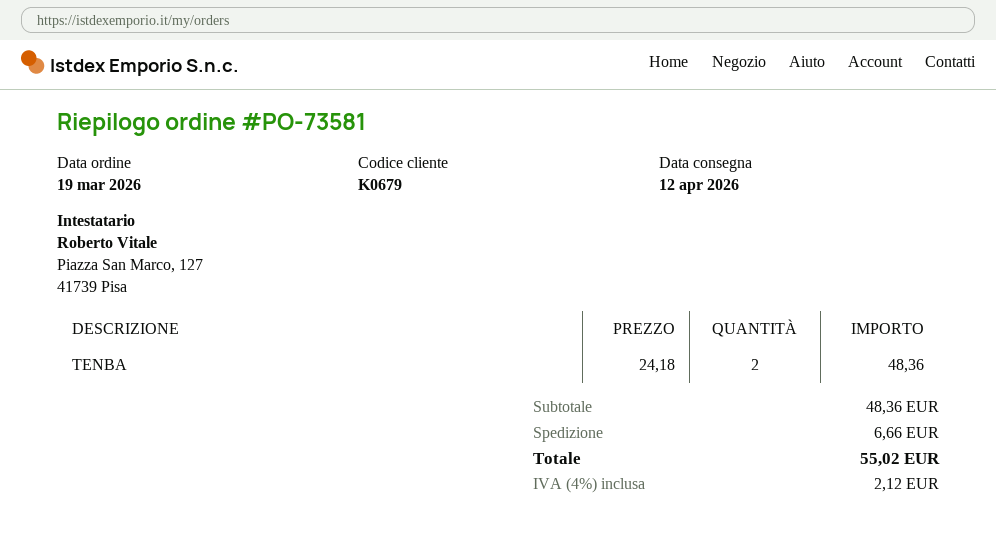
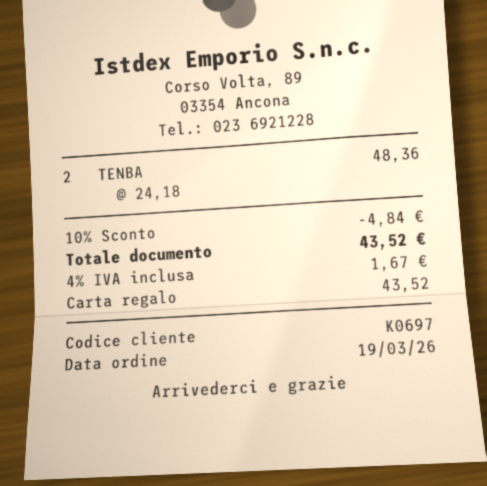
customer number: K0679 -> K0697
discount: none -> 10% = 4.84
shipping: 6.66 -> none
tax: 4% = 2.12 -> 4% = 1.67
total: 55.02 -> 43.52

